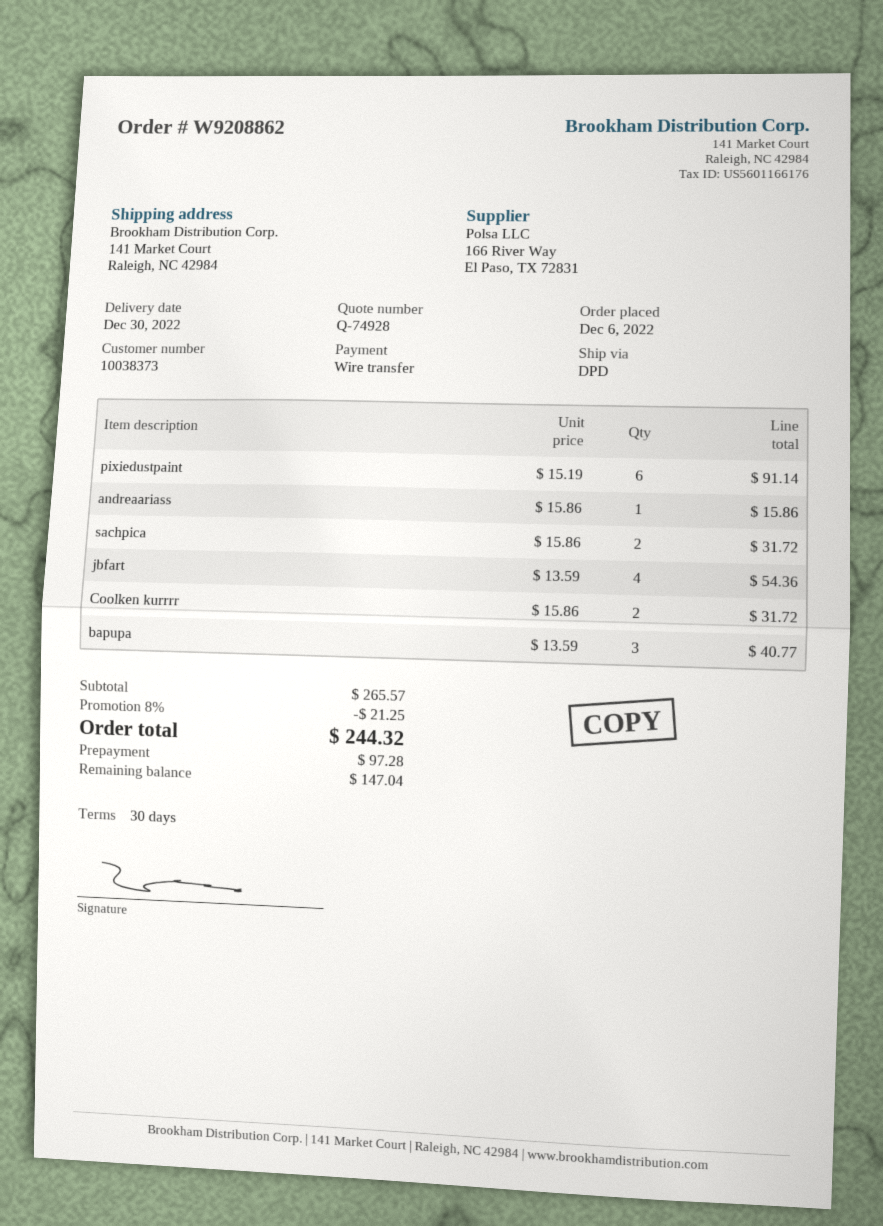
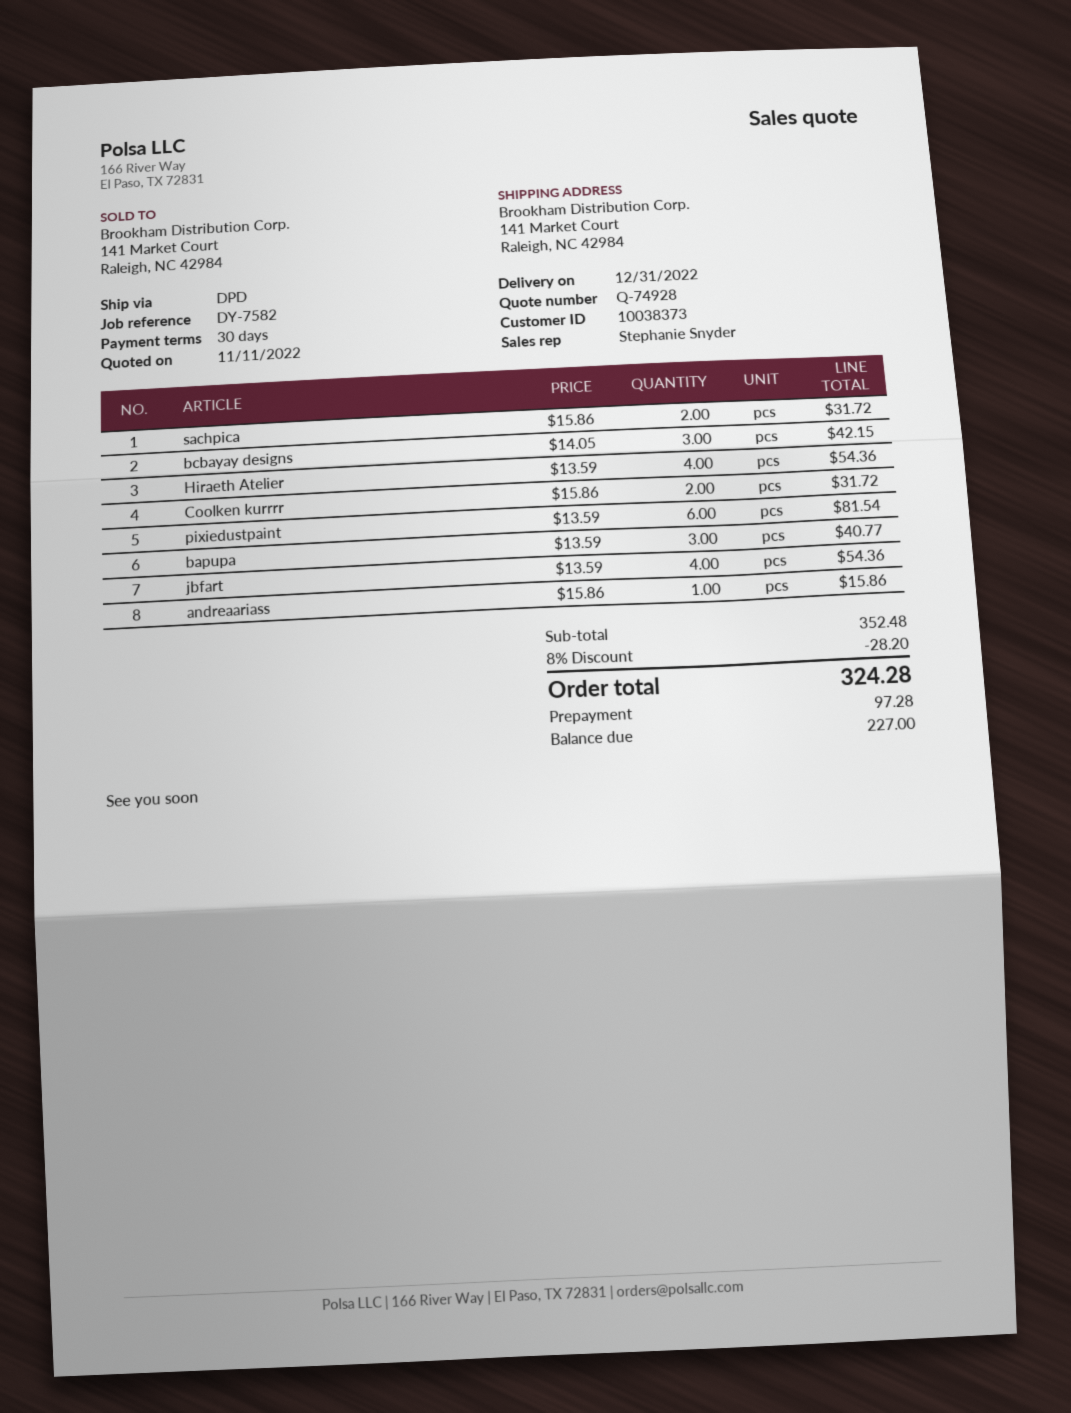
delivery date: 2022-12-30 -> 2022-12-31
pixiedustpaint: 6 x 15.19 = 91.14 -> 6 x 13.59 = 81.54
bcbayay designs: none -> 3 x 14.05 = 42.15
Hiraeth Atelier: none -> 4 x 13.59 = 54.36
subtotal: 265.57 -> 352.48
discount: 8% = 21.25 -> 8% = 28.20
total: 244.32 -> 324.28
balance: 147.04 -> 227.00

